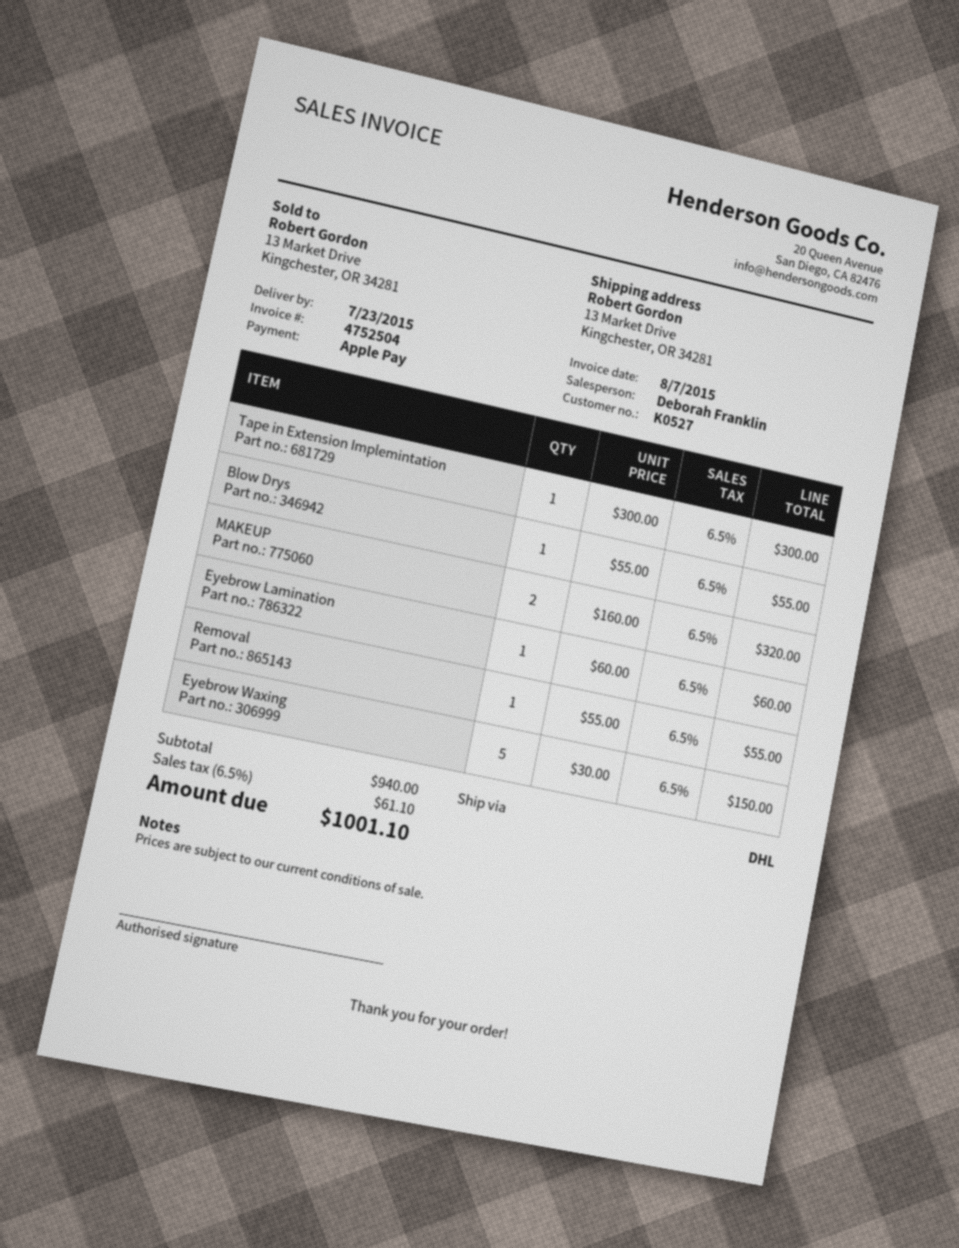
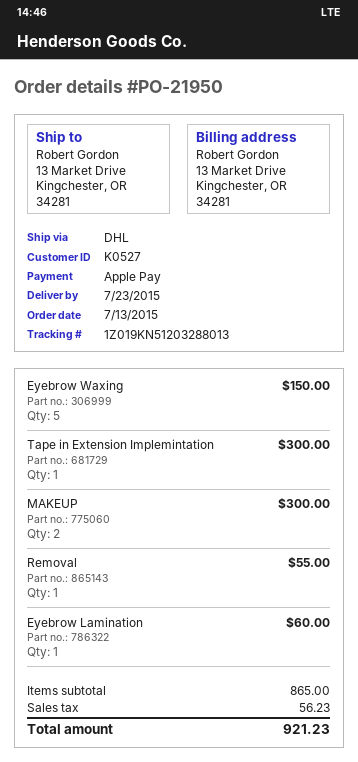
Blow Drys: 1 for 55.00 -> none
MAKEUP: 2 for 320.00 -> 2 for 300.00
subtotal: 940.00 -> 865.00
tax: 61.10 -> 56.23
total: 1001.10 -> 921.23

